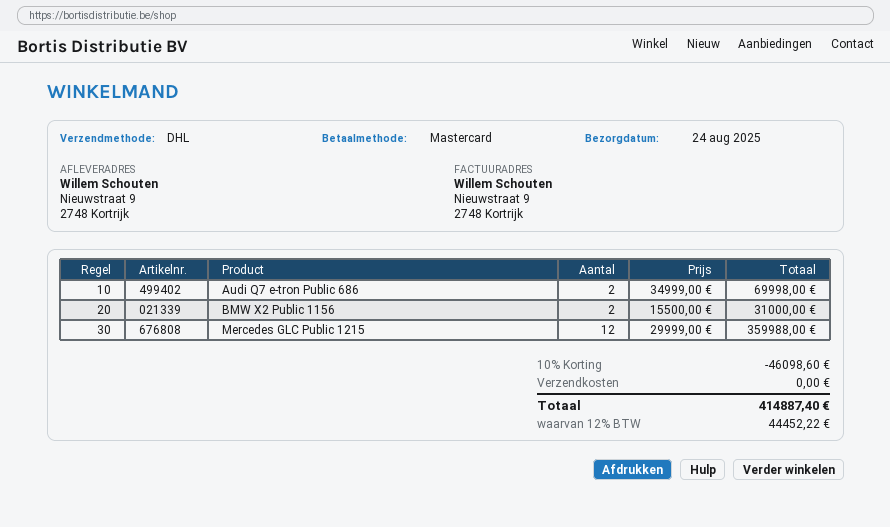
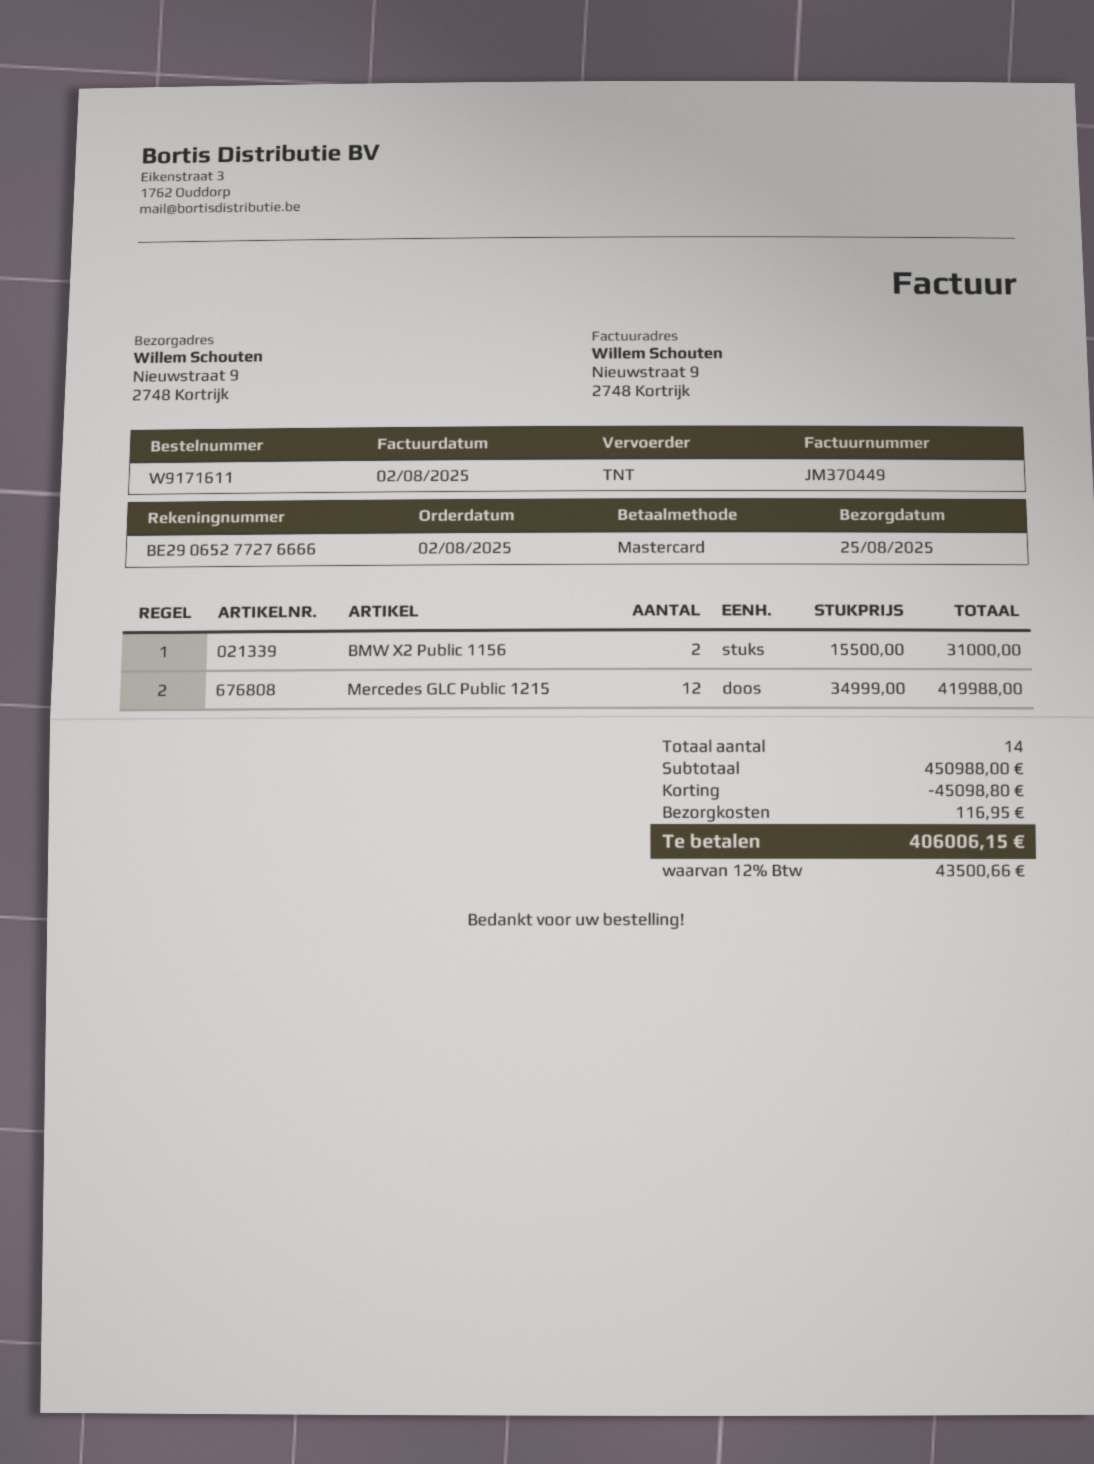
delivery date: 2025-08-24 -> 2025-08-25
shipping method: DHL -> TNT
Audi Q7 e-tron Public 686: 2 x 34999.00 = 69998.00 -> none
Mercedes GLC Public 1215: 12 x 29999.00 = 359988.00 -> 12 x 34999.00 = 419988.00
discount: 46098.60 -> 45098.80
shipping: 0.00 -> 116.95
tax: 12% = 44452.22 -> 12% = 43500.66
total: 414887.40 -> 406006.15

